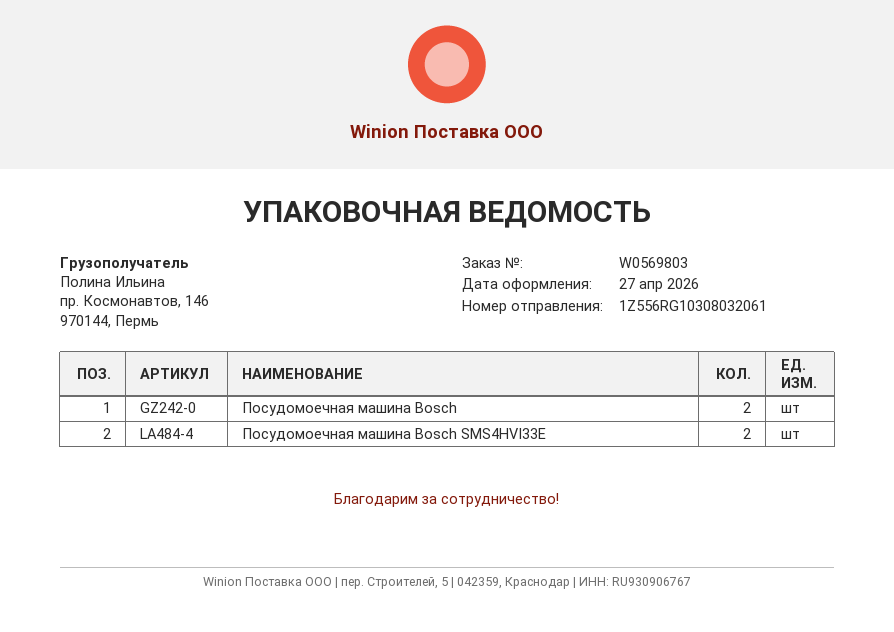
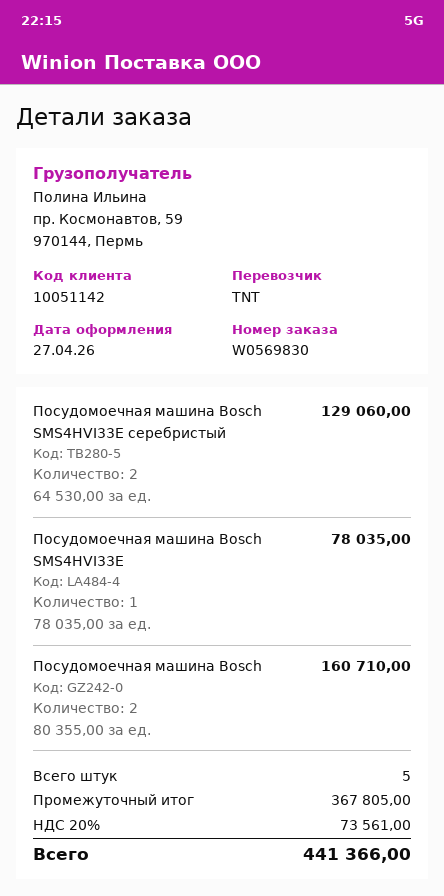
order number: W0569803 -> W0569830
ship to: пр. Космонавтов, 146, 970144, Пермь -> пр. Космонавтов, 59, 970144, Пермь
Посудомоечная машина Bosch SMS4HVI33E: 2 -> 1
Посудомоечная машина Bosch SMS4HVI33E серебристый: none -> 2

